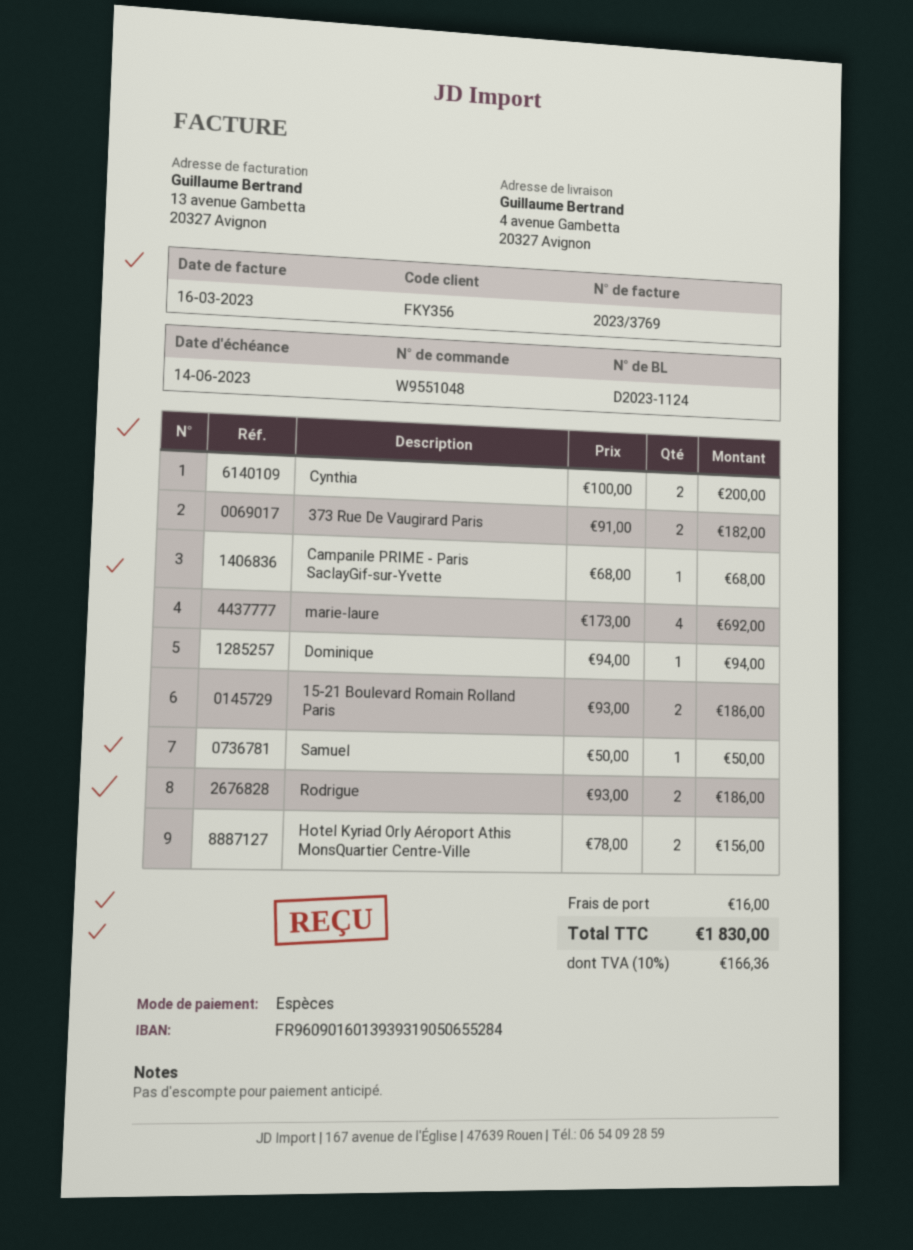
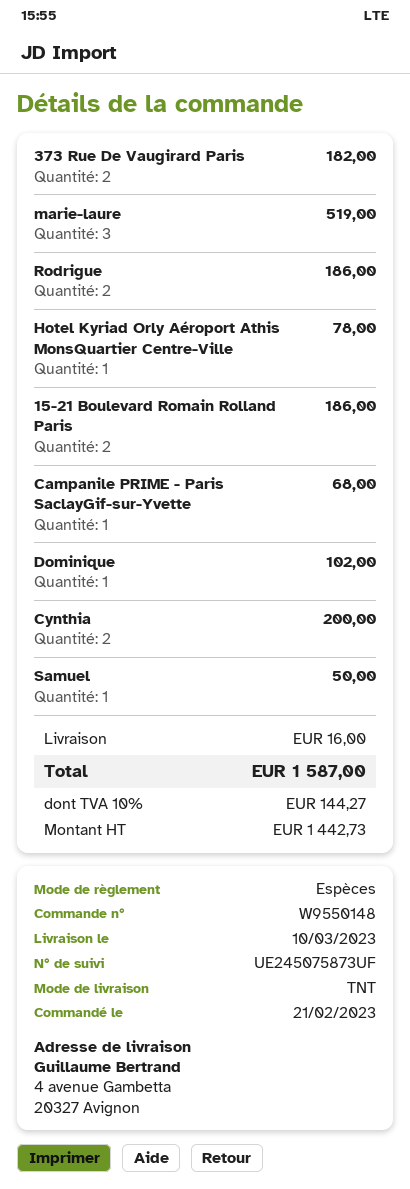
order number: W9551048 -> W9550148
marie-laure: 4 for 692.00 -> 3 for 519.00
Dominique: 1 for 94.00 -> 1 for 102.00
Hotel Kyriad Orly Aéroport Athis MonsQuartier Centre-Ville: 2 for 156.00 -> 1 for 78.00
tax: 10% = 166.36 -> 10% = 144.27
total: 1830.00 -> 1587.00

